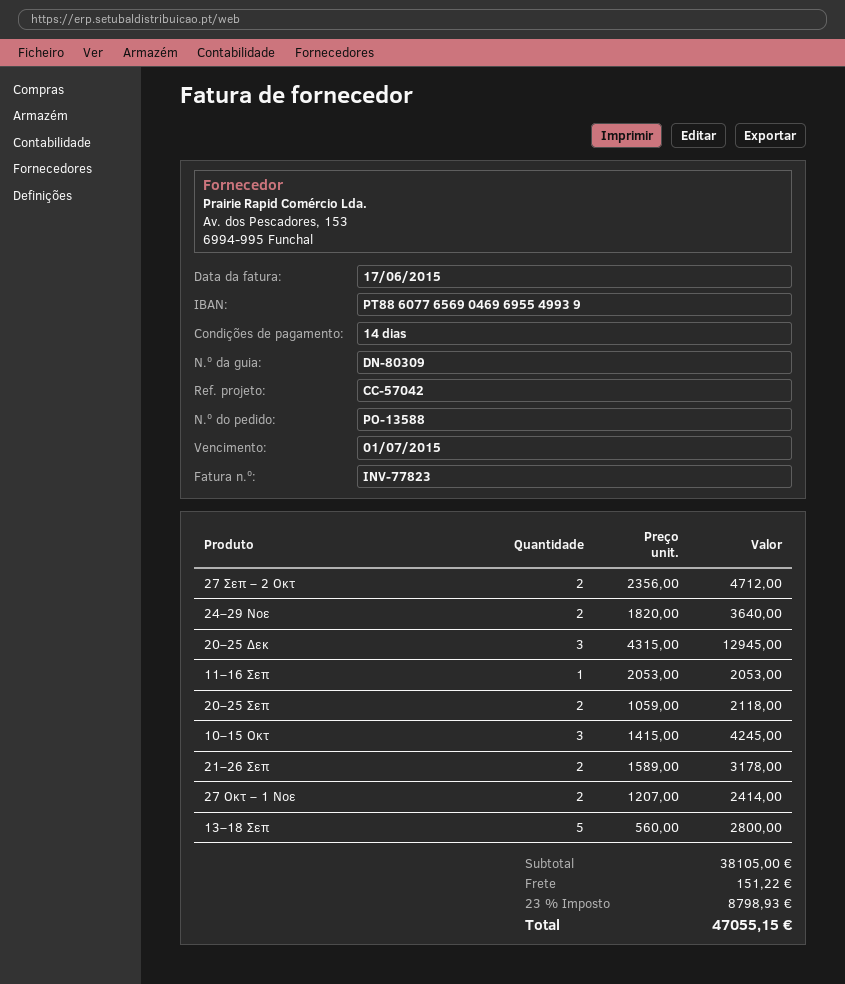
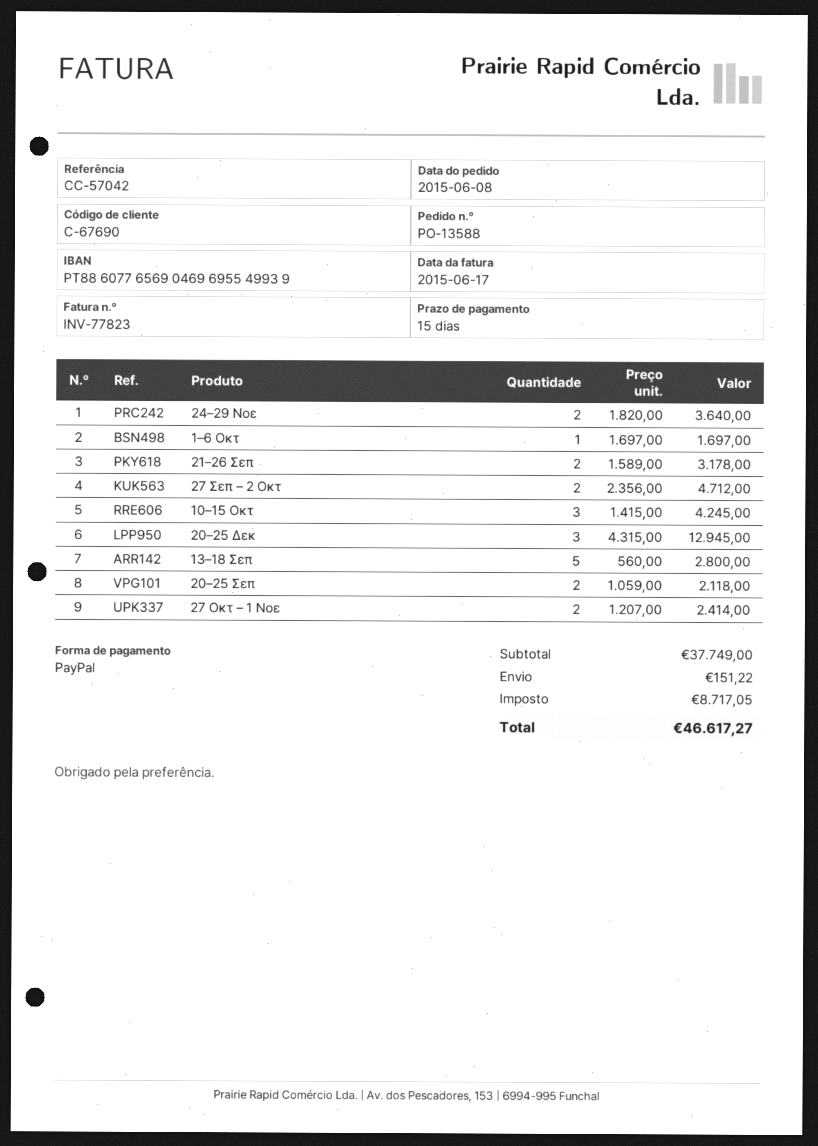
payment terms: 14 days -> 15 days
11–16 Σεπ: 1 x 2053.00 = 2053.00 -> none
1–6 Οκτ: none -> 1 x 1697.00 = 1697.00
subtotal: 38105.00 -> 37749.00
tax: 8798.93 -> 8717.05
total: 47055.15 -> 46617.27

